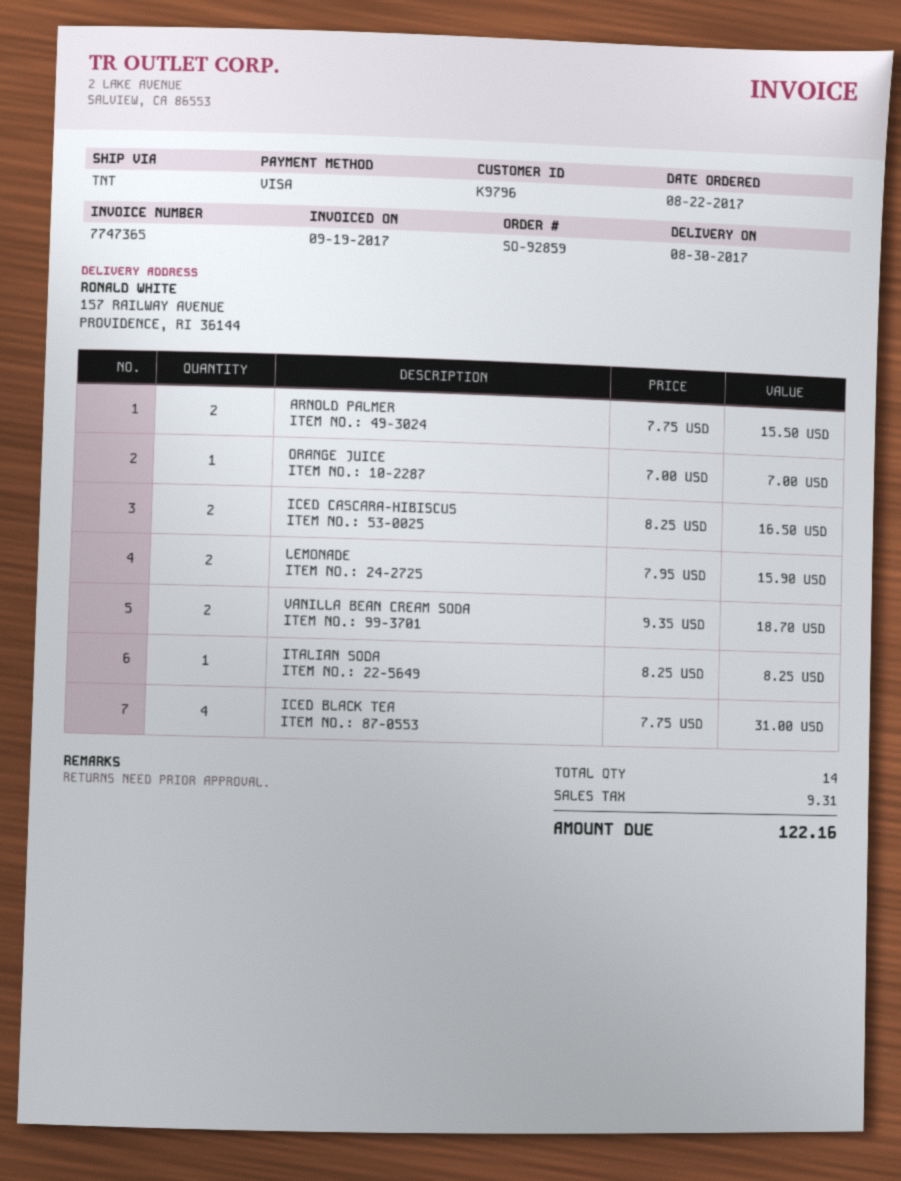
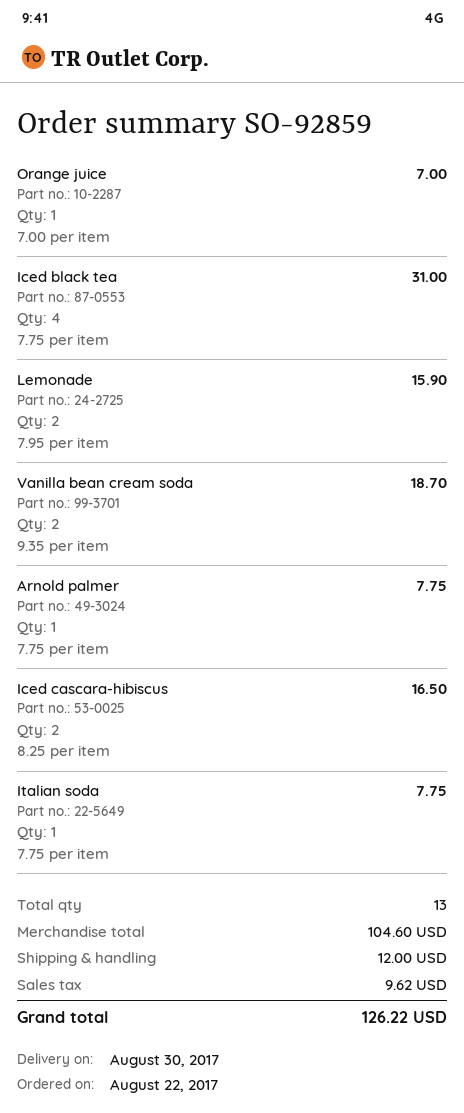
ARNOLD PALMER: 2 x 7.75 = 15.50 -> 1 x 7.75 = 7.75
ITALIAN SODA: 1 x 8.25 = 8.25 -> 1 x 7.75 = 7.75
total quantity: 14 -> 13
shipping: none -> 12.00
tax: 9.31 -> 9.62
total: 122.16 -> 126.22

